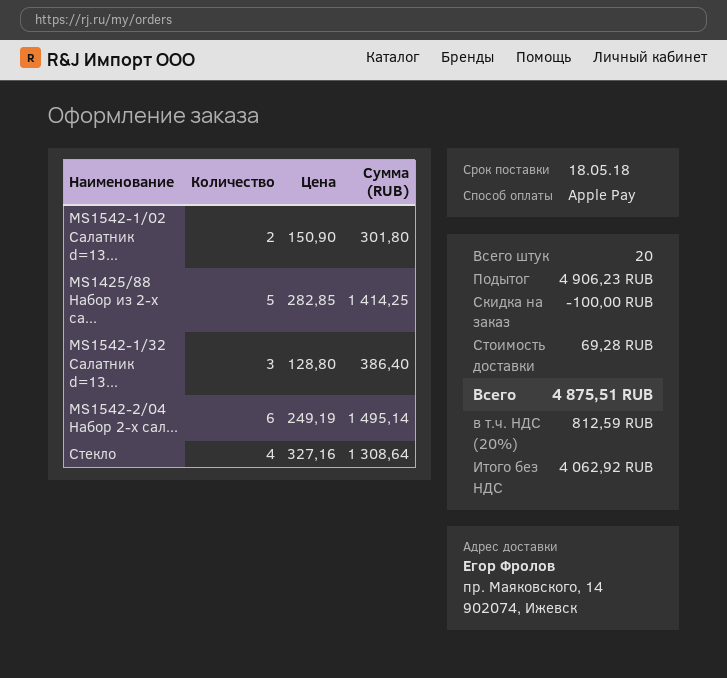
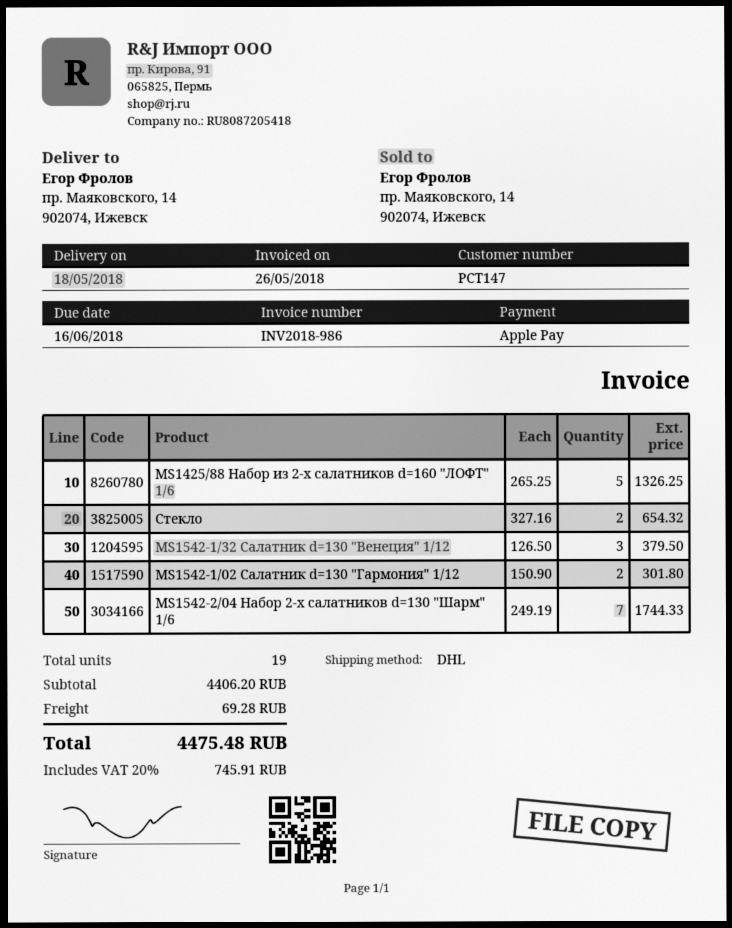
MS1425/88 Набор из 2-х са...: 5 x 282.85 = 1414.25 -> 5 x 265.25 = 1326.25
MS1542-1/32 Салатник d=13...: 3 x 128.80 = 386.40 -> 3 x 126.50 = 379.50
MS1542-2/04 Набор 2-х сал...: 6 x 249.19 = 1495.14 -> 7 x 249.19 = 1744.33
Стекло: 4 x 327.16 = 1308.64 -> 2 x 327.16 = 654.32
total quantity: 20 -> 19
subtotal: 4906.23 -> 4406.20
discount: 100.00 -> none
tax: 20% = 812.59 -> 20% = 745.91
total: 4875.51 -> 4475.48

